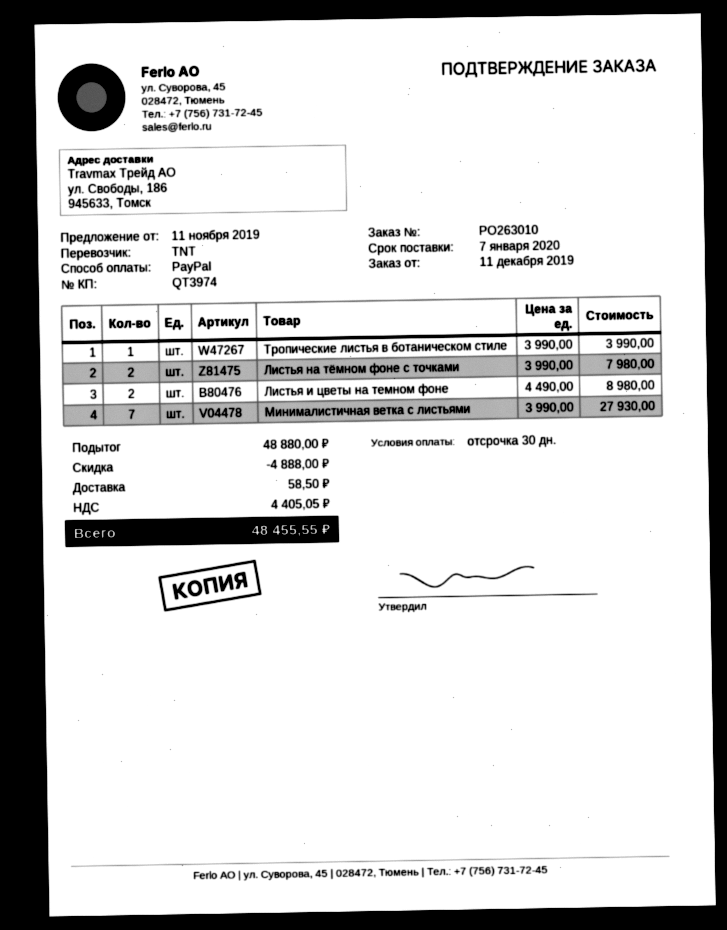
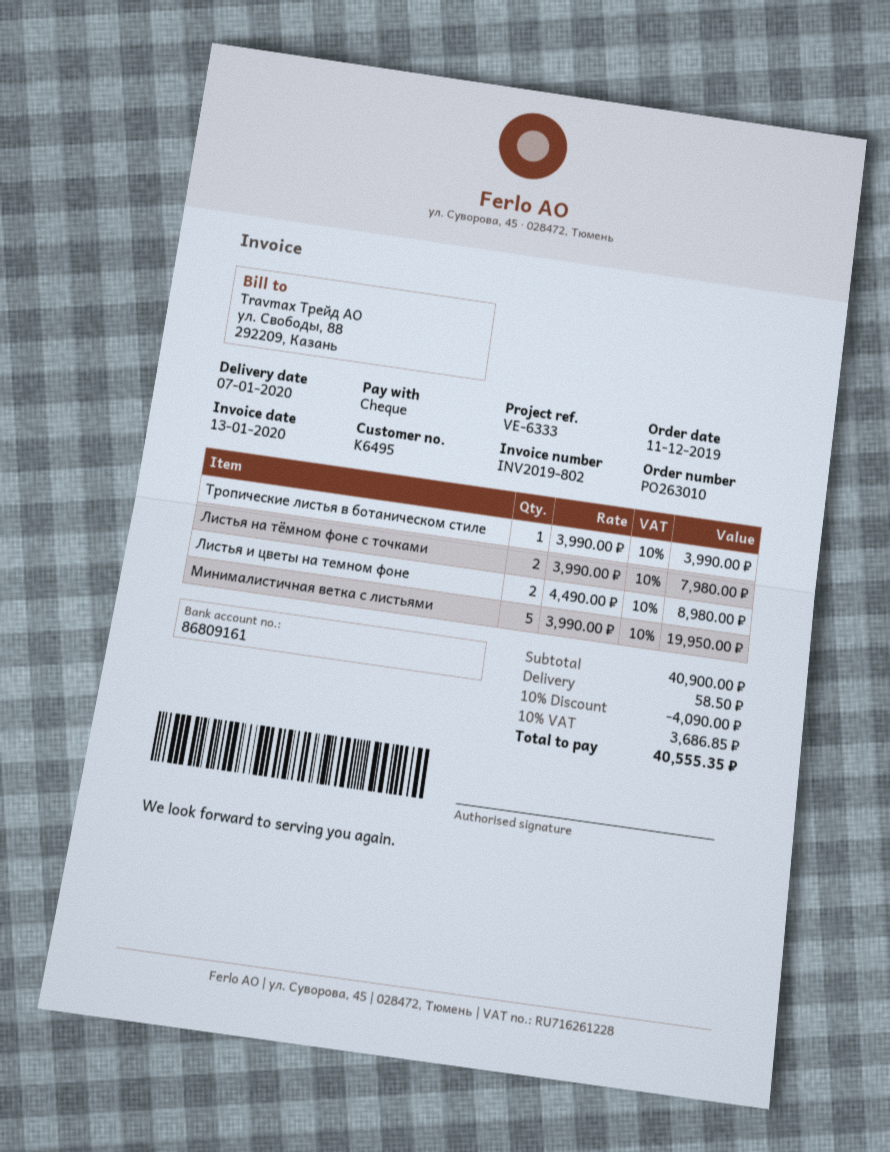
payment method: PayPal -> cheque
Минималистичная ветка с листьями: 7 x 3990.00 = 27930.00 -> 5 x 3990.00 = 19950.00
subtotal: 48880.00 -> 40900.00
discount: 4888.00 -> 4090.00
tax: 4405.05 -> 3686.85
total: 48455.55 -> 40555.35

